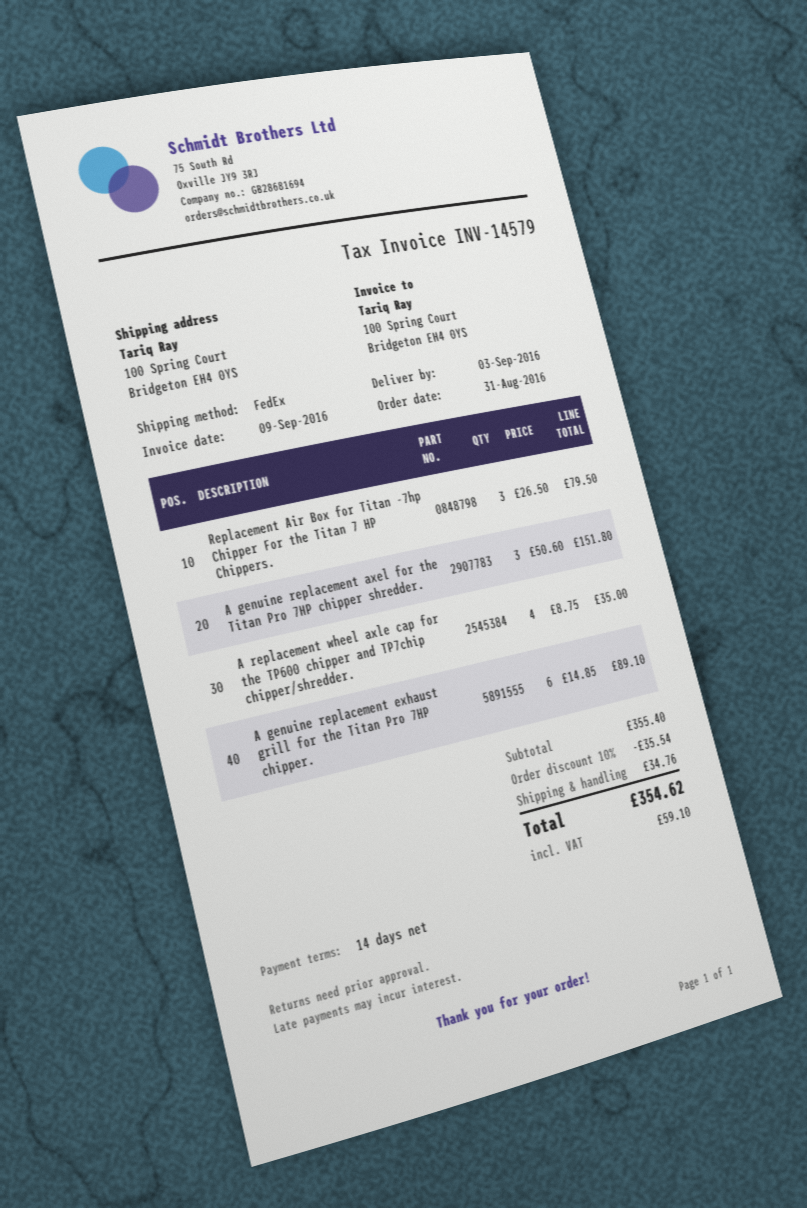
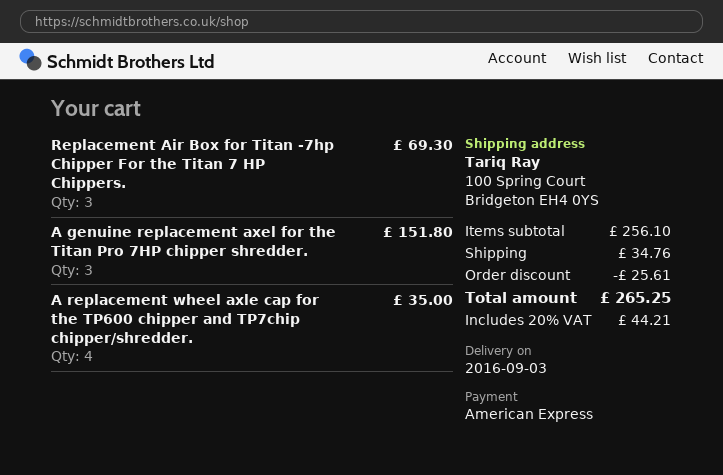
Replacement Air Box for Titan -7hp Chipper For the Titan 7 HP Chippers.: 3 for 79.50 -> 3 for 69.30
A genuine replacement exhaust grill for the Titan Pro 7HP chipper.: 6 for 89.10 -> none
subtotal: 355.40 -> 256.10
discount: 35.54 -> 25.61
tax: 59.10 -> 44.21
total: 354.62 -> 265.25

